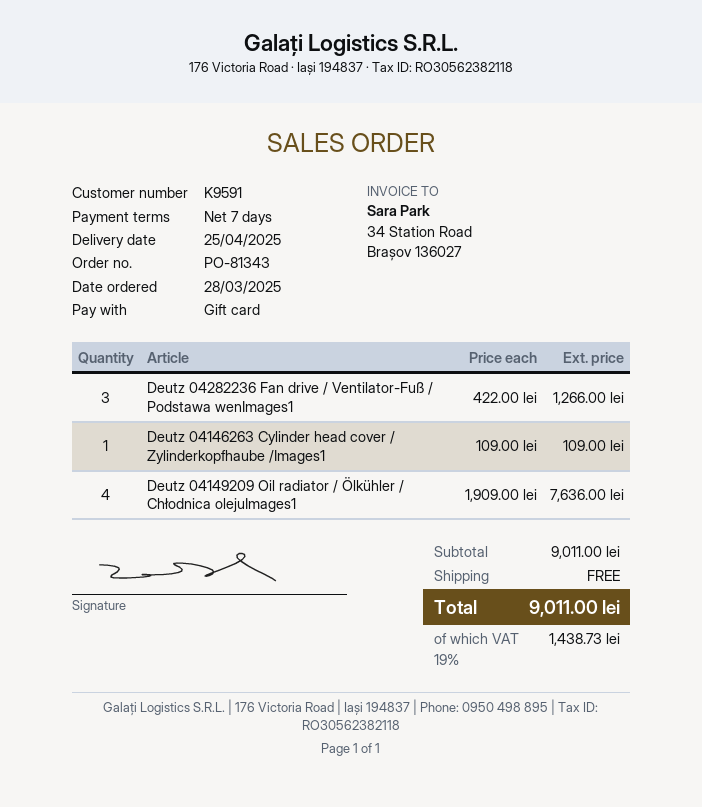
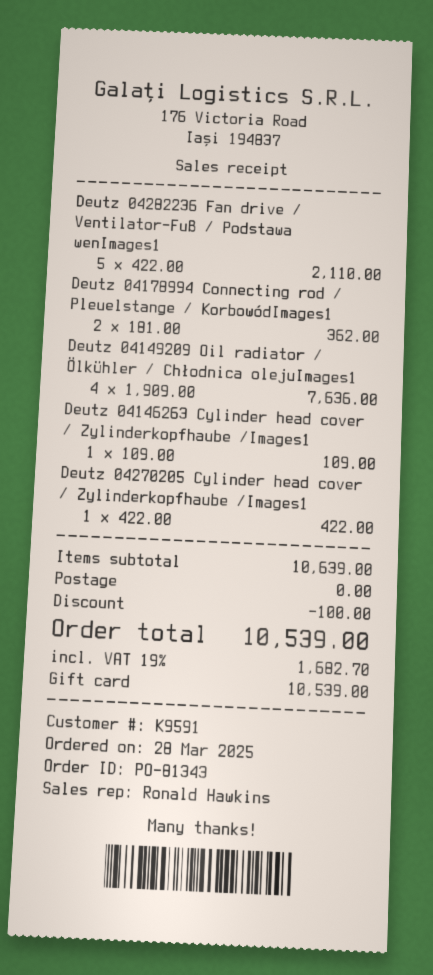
Deutz 04282236 Fan drive / Ventilator-Fuß / Podstawa wenImages1: 3 x 422.00 = 1266.00 -> 5 x 422.00 = 2110.00
Deutz 04178994 Connecting rod / Pleuelstange / KorbowódImages1: none -> 2 x 181.00 = 362.00
Deutz 04270205 Cylinder head cover / Zylinderkopfhaube /Images1: none -> 1 x 422.00 = 422.00
subtotal: 9011.00 -> 10639.00
discount: none -> 100.00
tax: 19% = 1438.73 -> 19% = 1682.70
total: 9011.00 -> 10539.00

